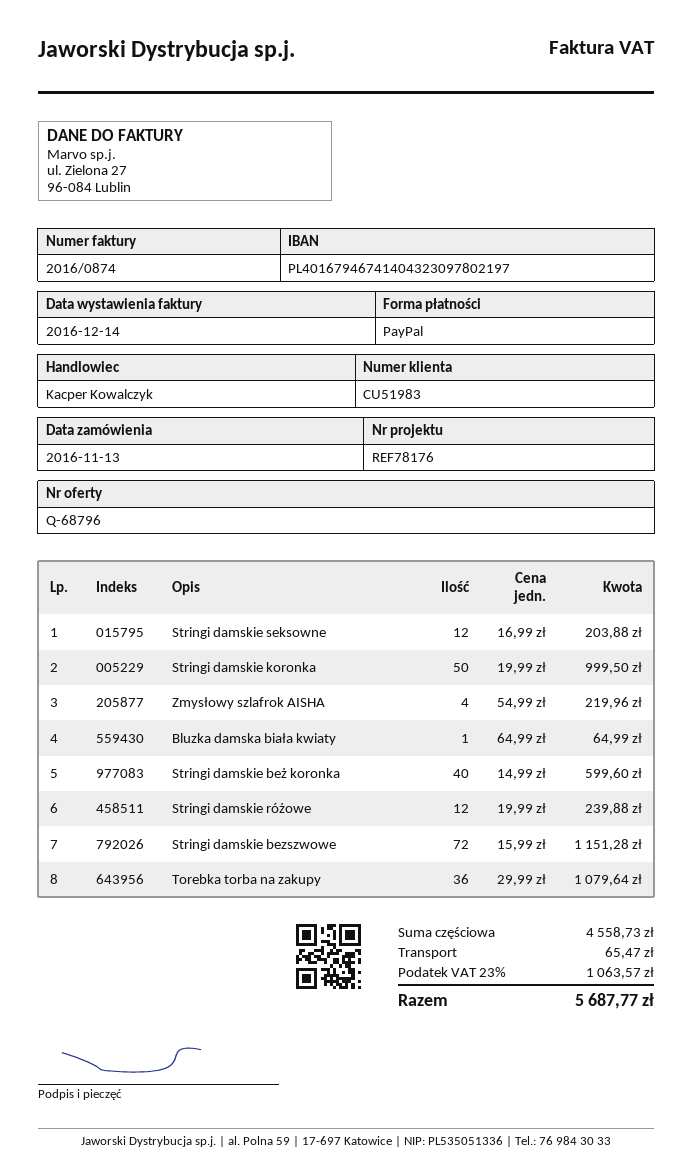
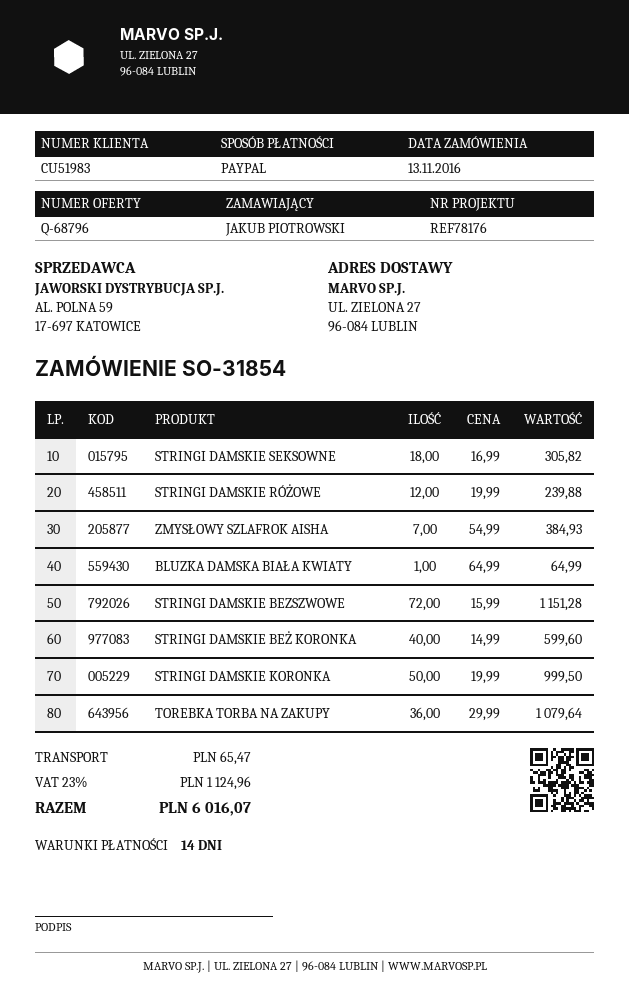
Stringi damskie seksowne: 12 x 16.99 = 203.88 -> 18 x 16.99 = 305.82
Zmysłowy szlafrok AISHA: 4 x 54.99 = 219.96 -> 7 x 54.99 = 384.93
tax: 23% = 1063.57 -> 23% = 1124.96
total: 5687.77 -> 6016.07

